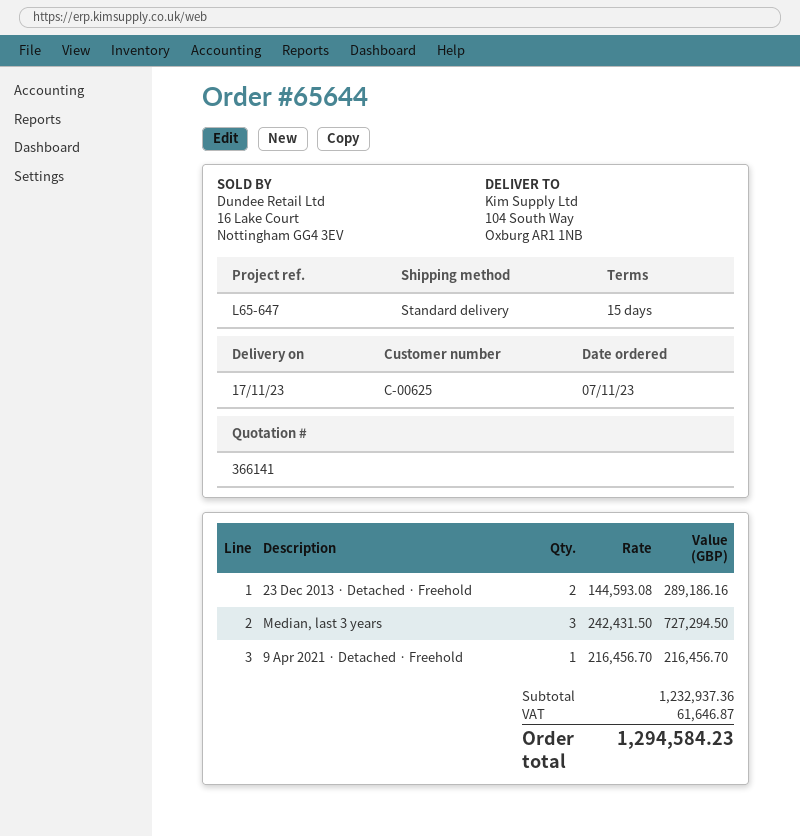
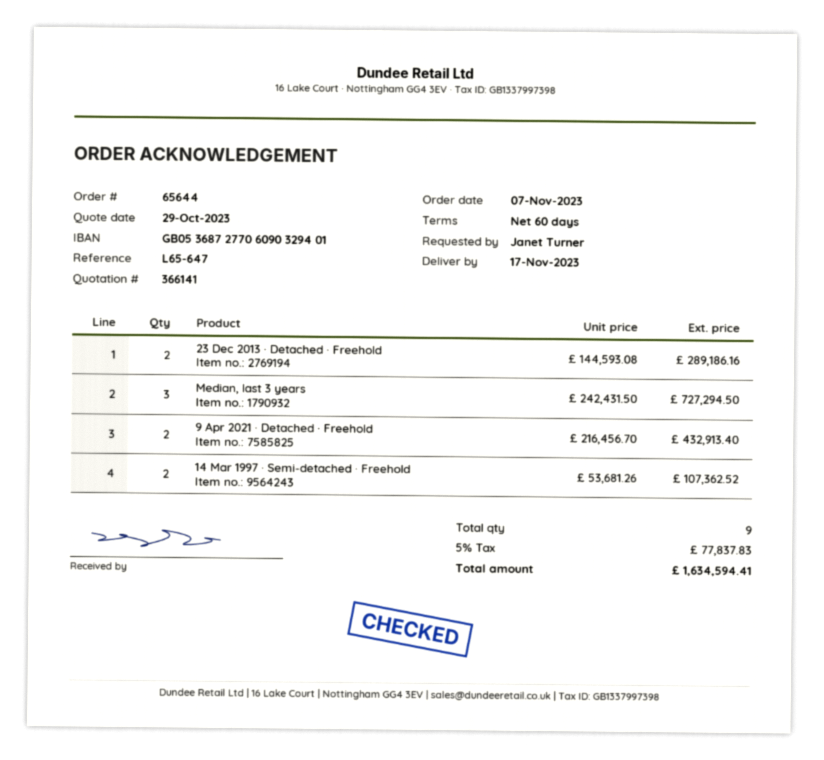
payment terms: 15 days -> 60 days
9 Apr 2021 · Detached · Freehold: 1 x 216456.70 = 216456.70 -> 2 x 216456.70 = 432913.40
14 Mar 1997 · Semi-detached · Freehold: none -> 2 x 53681.26 = 107362.52
tax: 61646.87 -> 77837.83
total: 1294584.23 -> 1634594.41

